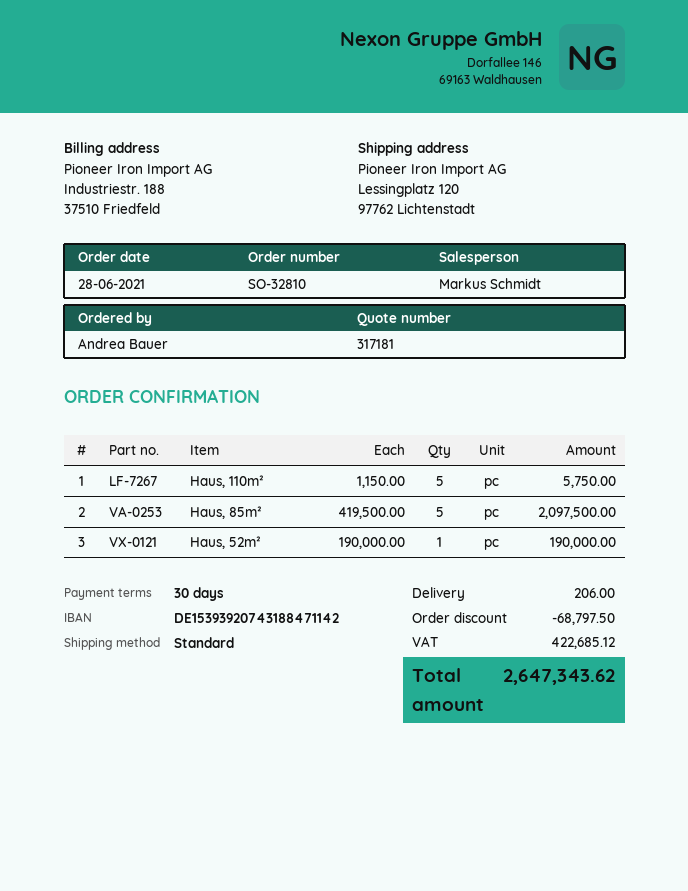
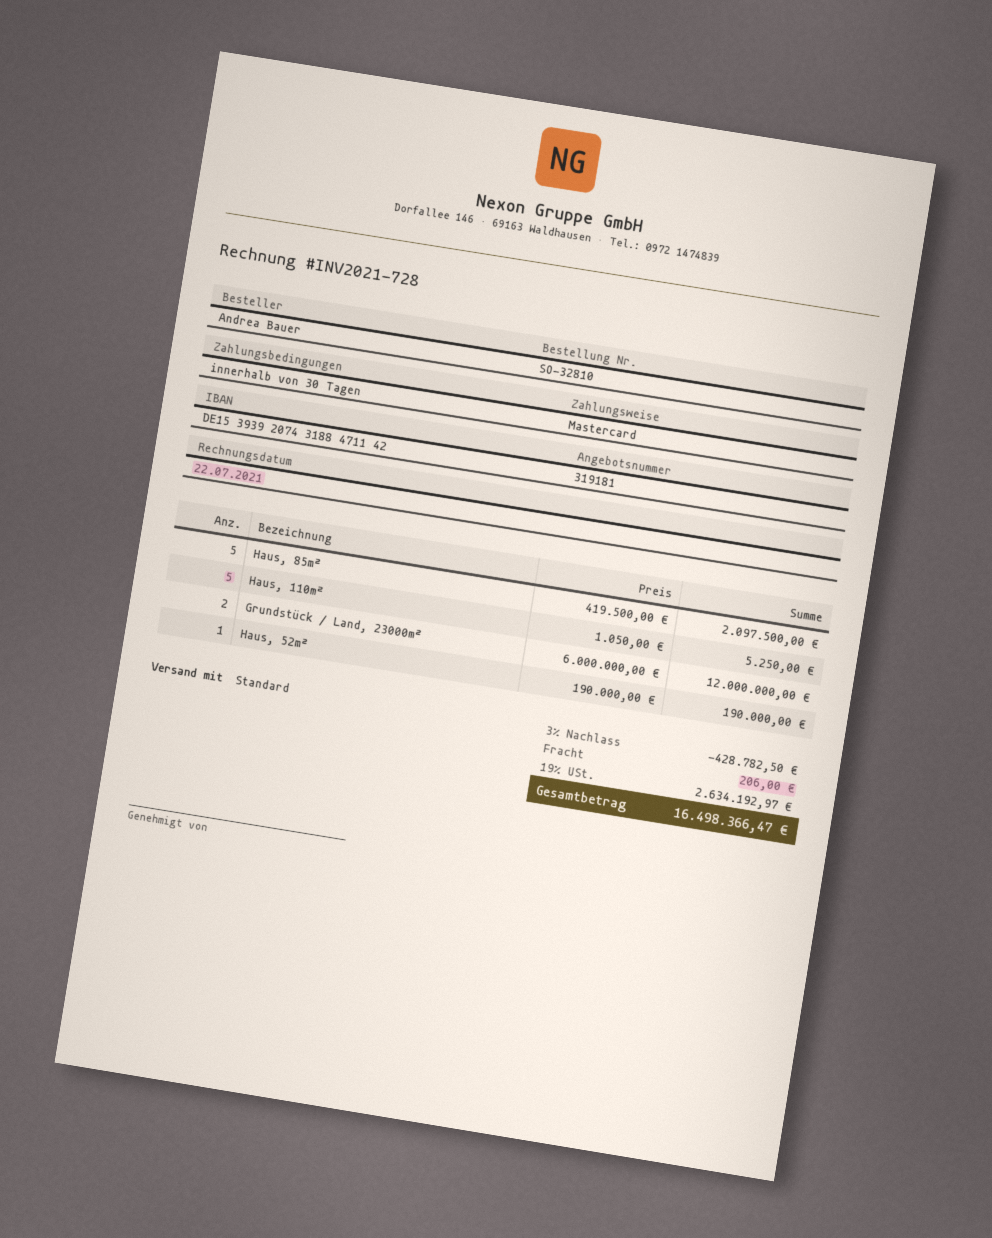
quote number: 317181 -> 319181
Haus, 110m²: 5 x 1150.00 = 5750.00 -> 5 x 1050.00 = 5250.00
Grundstück / Land, 23000m²: none -> 2 x 6000000.00 = 12000000.00
discount: 68797.50 -> 428782.50
tax: 422685.12 -> 2634192.97
total: 2647343.62 -> 16498366.47

